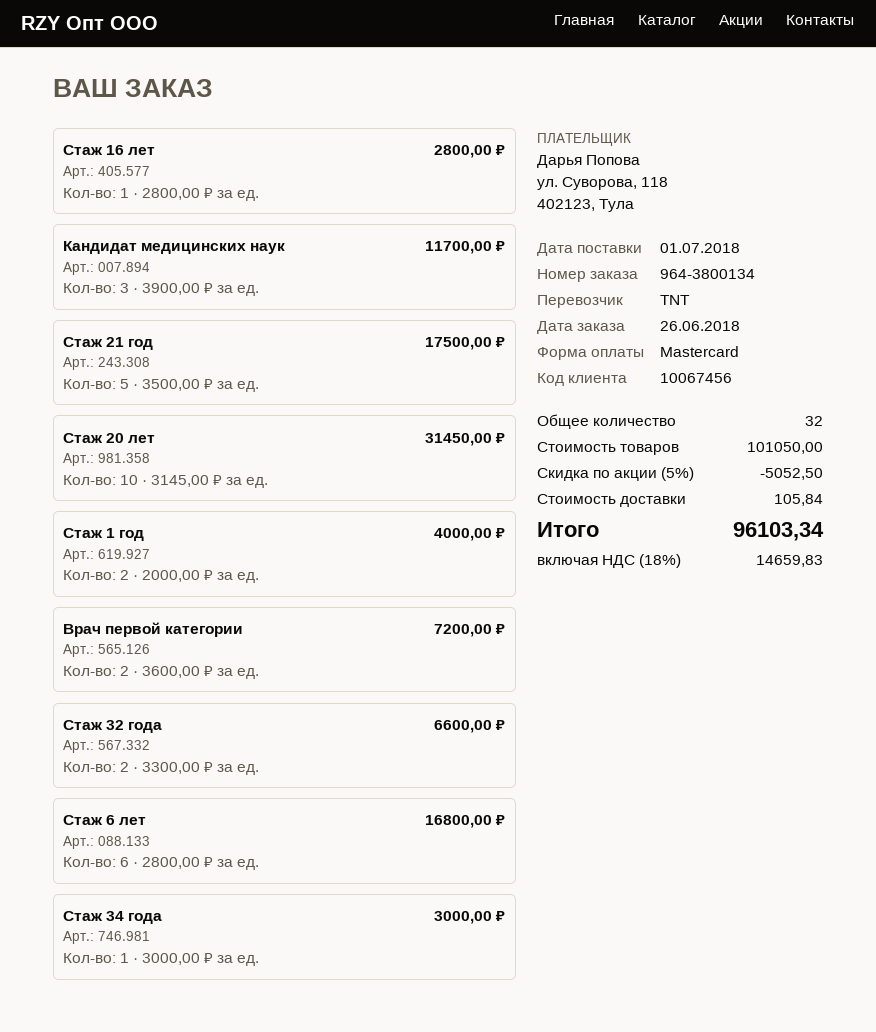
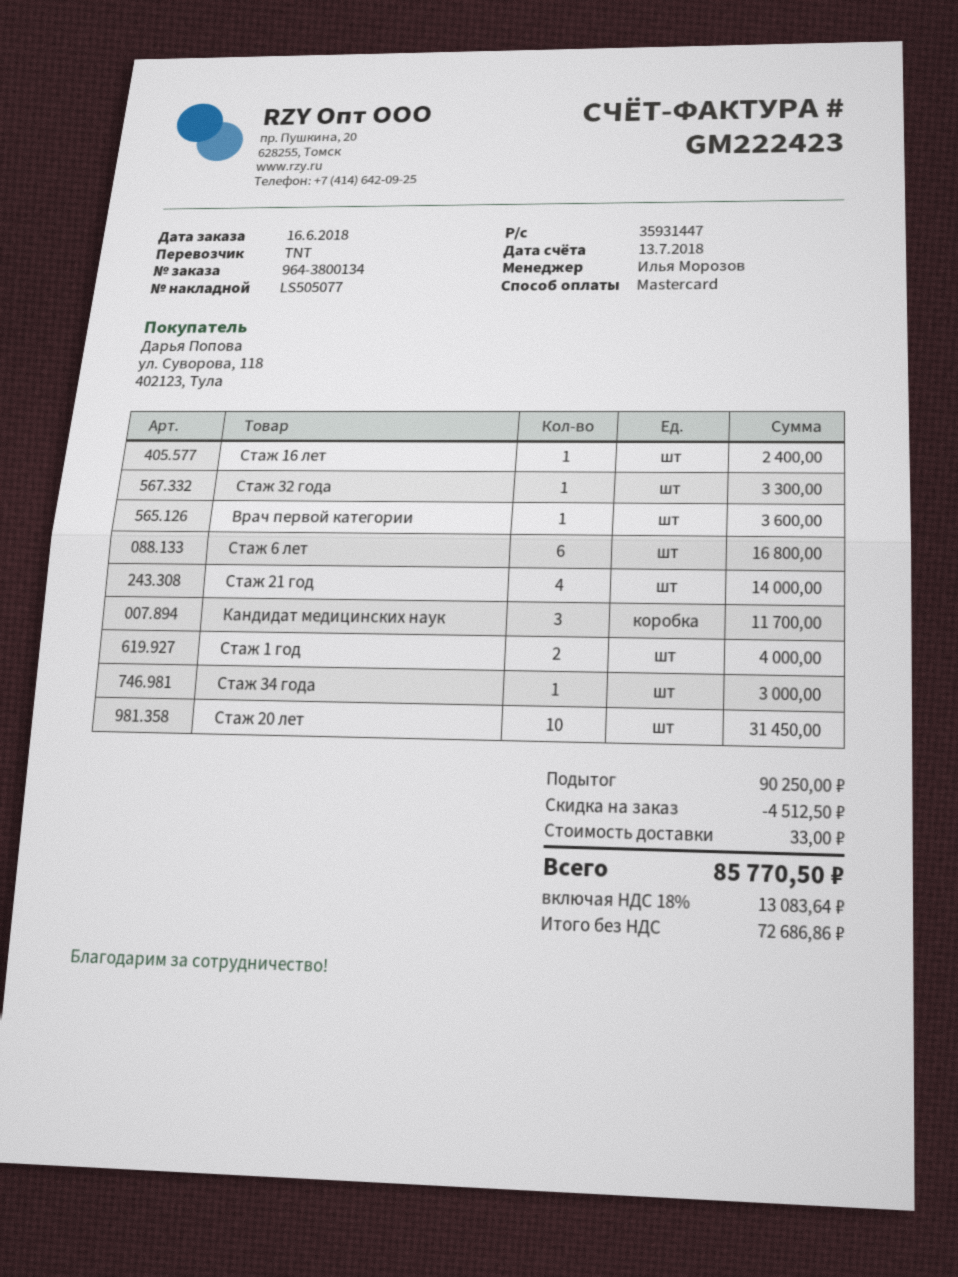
order date: 2018-06-26 -> 2018-06-16
Стаж 16 лет: 1 for 2800.00 -> 1 for 2400.00
Стаж 21 год: 5 for 17500.00 -> 4 for 14000.00
Врач первой категории: 2 for 7200.00 -> 1 for 3600.00
Стаж 32 года: 2 for 6600.00 -> 1 for 3300.00
subtotal: 101050.00 -> 90250.00
discount: 5052.50 -> 4512.50
shipping: 105.84 -> 33.00
tax: 18% = 14659.83 -> 18% = 13083.64
total: 96103.34 -> 85770.50

